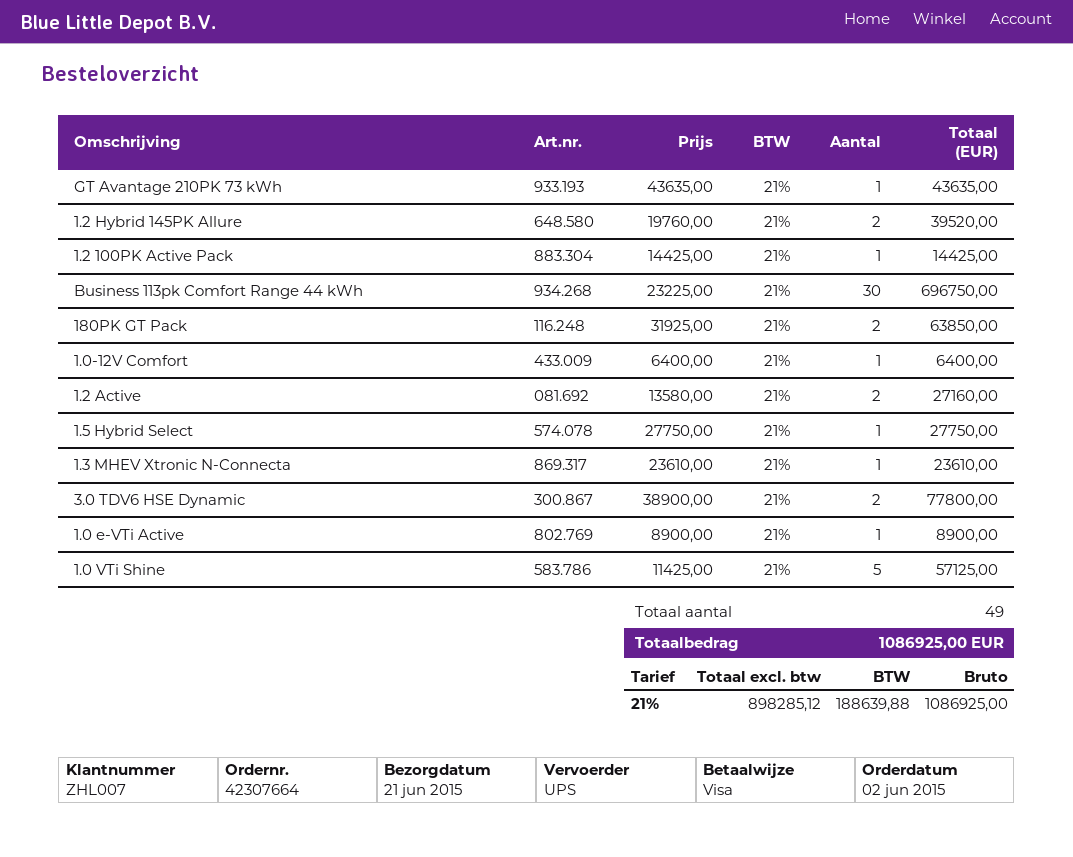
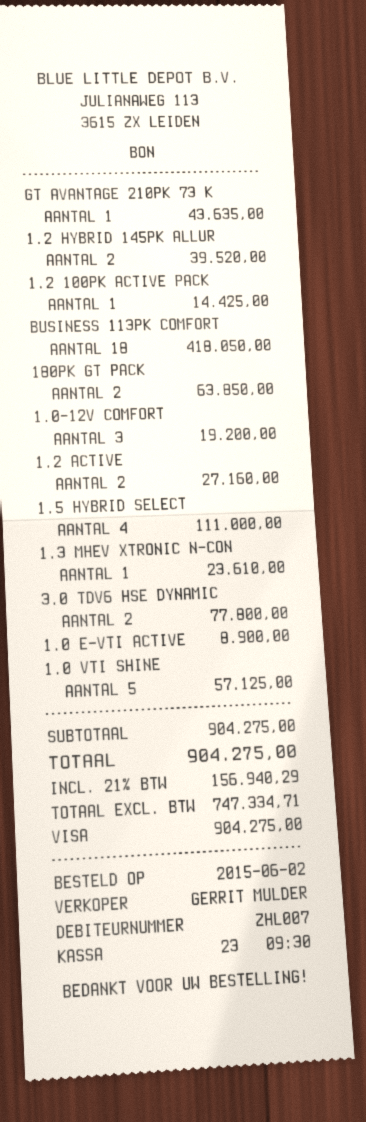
Business 113pk Comfort Range 44 kWh: 30 for 696750.00 -> 18 for 418050.00
1.0-12V Comfort: 1 for 6400.00 -> 3 for 19200.00
1.5 Hybrid Select: 1 for 27750.00 -> 4 for 111000.00
net: 898285.12 -> 747334.71
tax: 21% = 188639.88 -> 21% = 156940.29
total: 1086925.00 -> 904275.00

